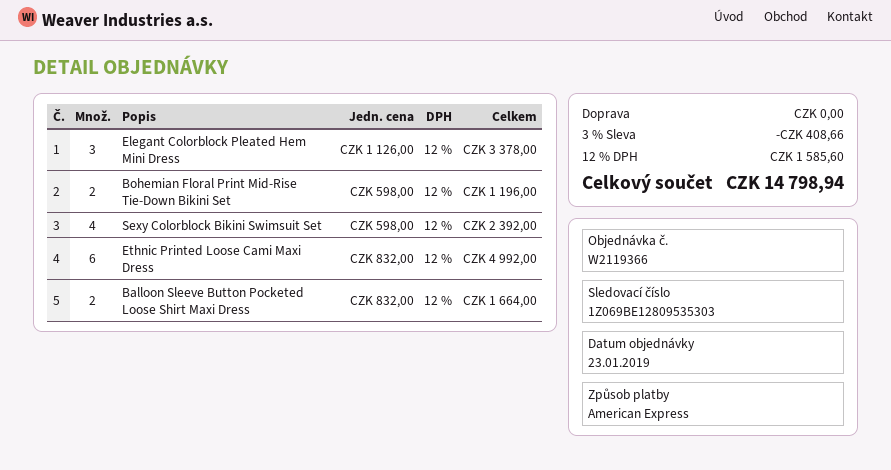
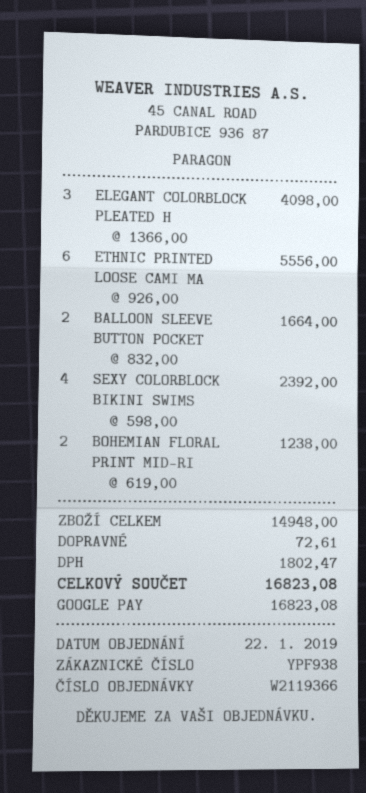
order date: 2019-01-23 -> 2019-01-22
payment method: American Express -> Google Pay
Elegant Colorblock Pleated Hem Mini Dress: 3 x 1126.00 = 3378.00 -> 3 x 1366.00 = 4098.00
Bohemian Floral Print Mid-Rise Tie-Down Bikini Set: 2 x 598.00 = 1196.00 -> 2 x 619.00 = 1238.00
Ethnic Printed Loose Cami Maxi Dress: 6 x 832.00 = 4992.00 -> 6 x 926.00 = 5556.00
discount: 3% = 408.66 -> none
shipping: 0.00 -> 72.61
tax: 1585.60 -> 1802.47
total: 14798.94 -> 16823.08

